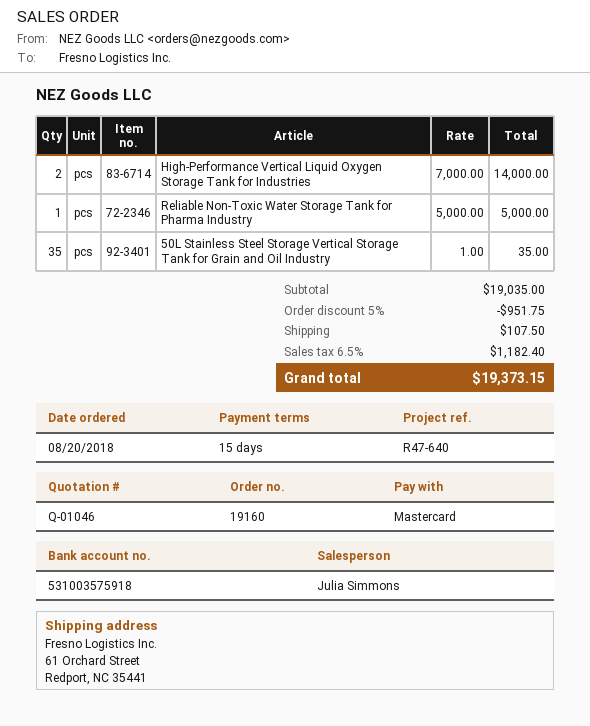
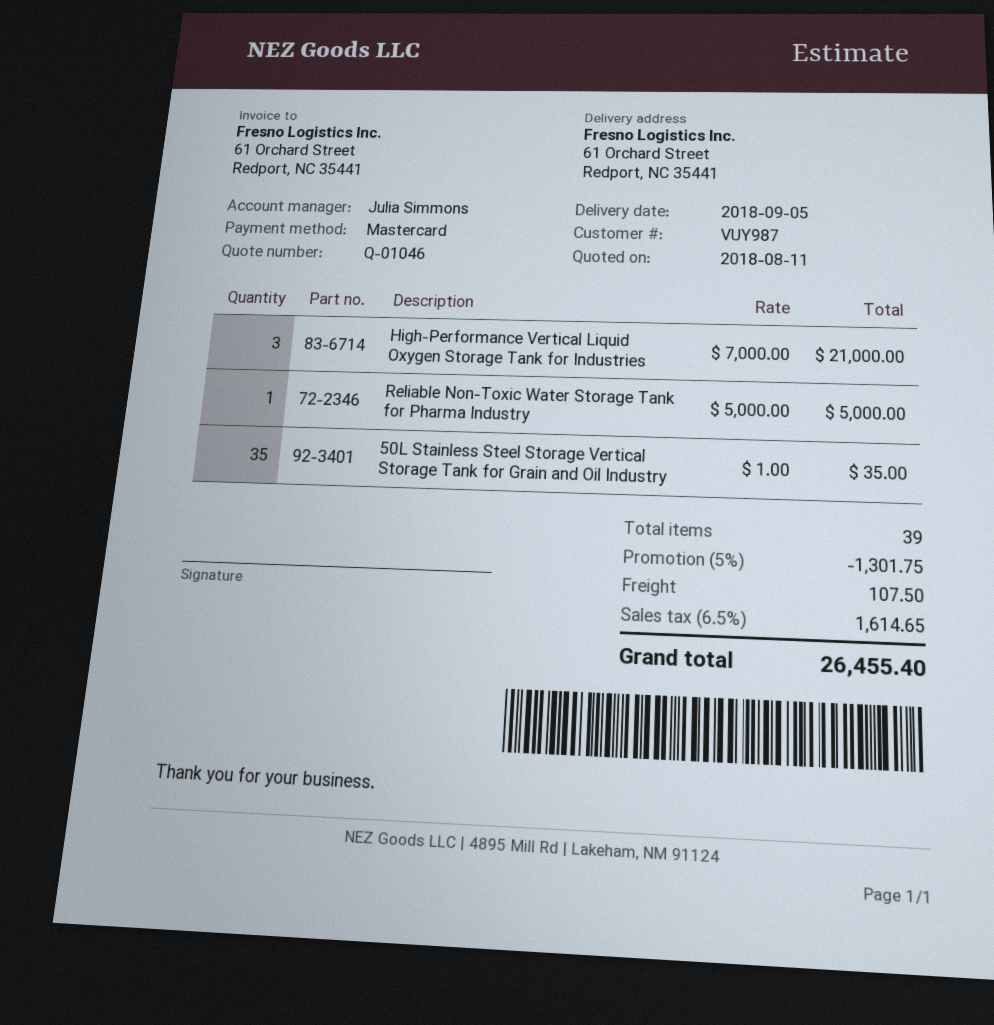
High-Performance Vertical Liquid Oxygen Storage Tank for Industries: 2 x 7000.00 = 14000.00 -> 3 x 7000.00 = 21000.00
discount: 5% = 951.75 -> 5% = 1301.75
tax: 6.5% = 1182.40 -> 6.5% = 1614.65
total: 19373.15 -> 26455.40

